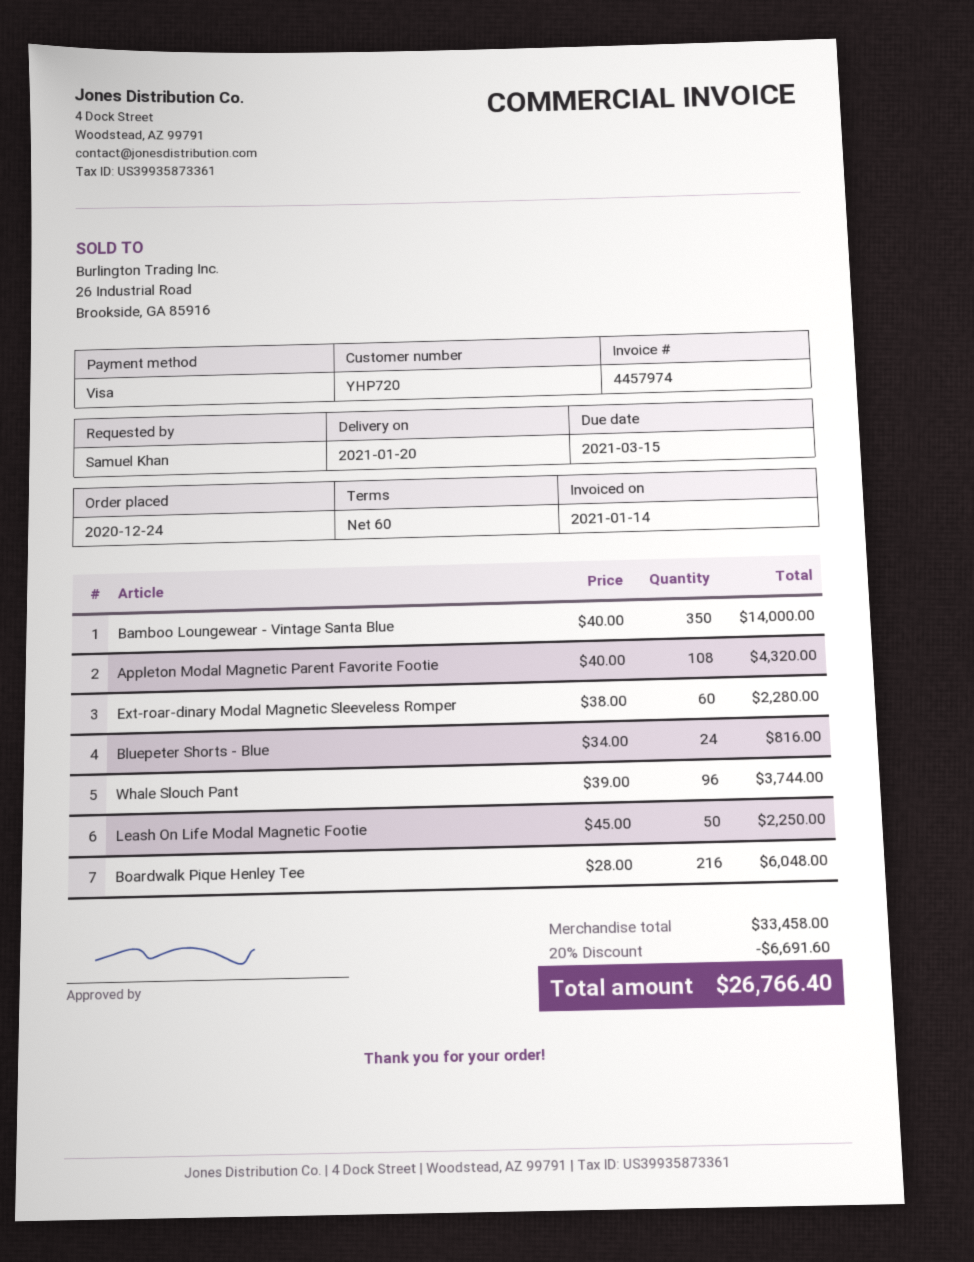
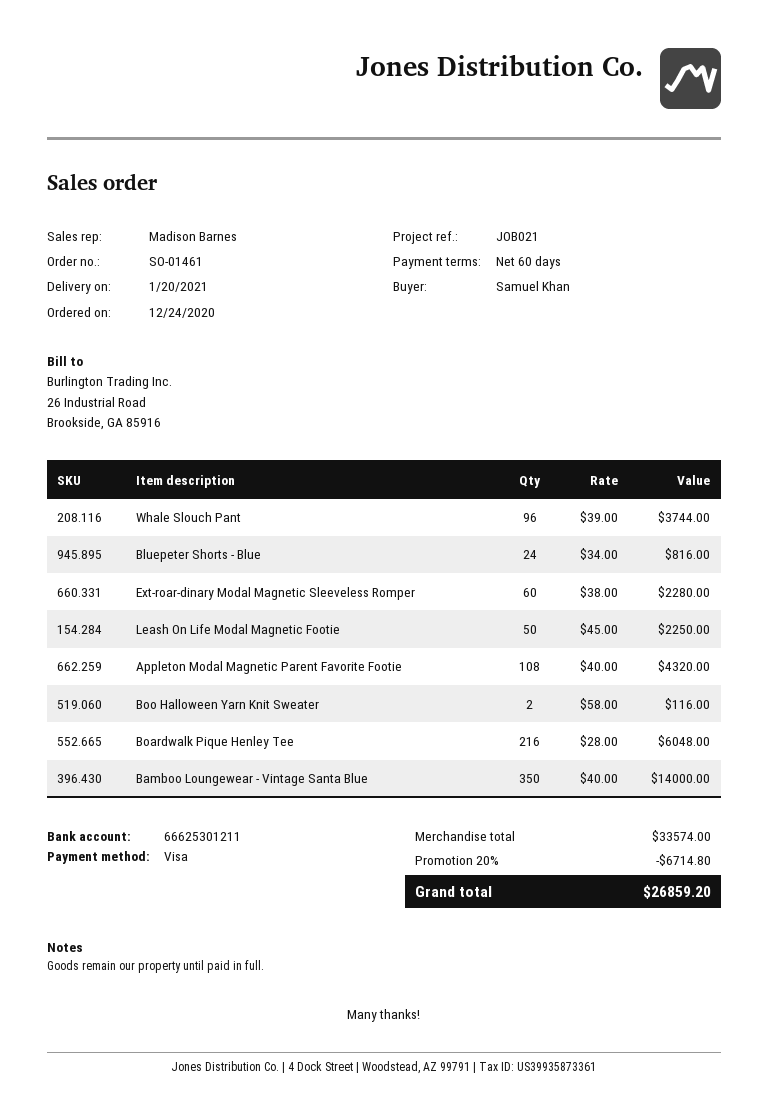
Boo Halloween Yarn Knit Sweater: none -> 2 x 58.00 = 116.00
subtotal: 33458.00 -> 33574.00
discount: 20% = 6691.60 -> 20% = 6714.80
total: 26766.40 -> 26859.20

